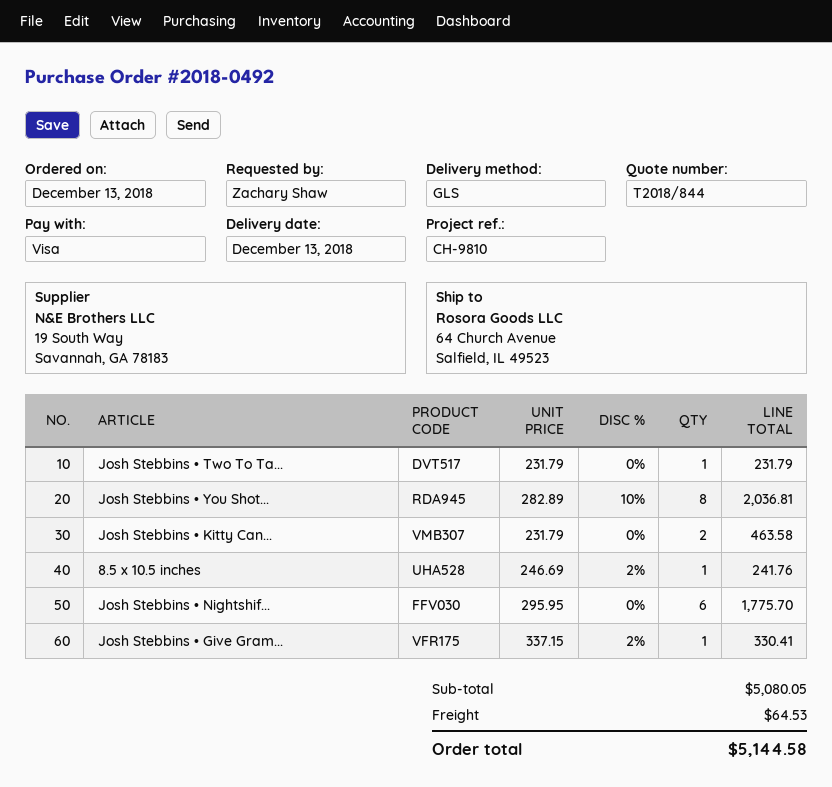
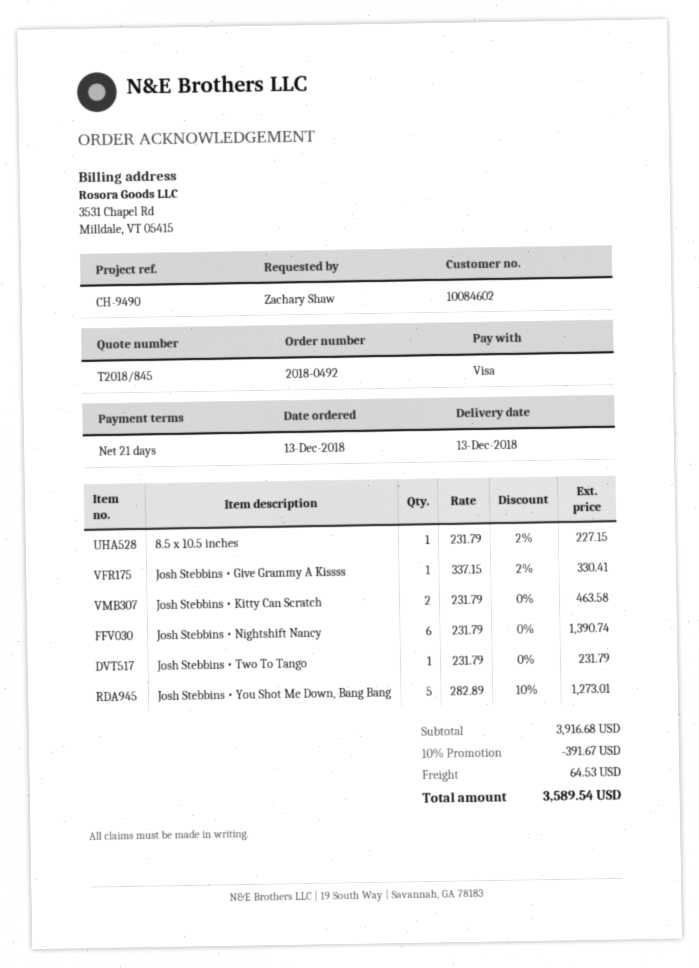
quote number: T2018/844 -> T2018/845
reference: CH-9810 -> CH-9490
Josh Stebbins • You Shot...: 8 x 282.89 - 10% = 2036.81 -> 5 x 282.89 - 10% = 1273.01
8.5 x 10.5 inches: 1 x 246.69 - 2% = 241.76 -> 1 x 231.79 - 2% = 227.15
Josh Stebbins • Nightshif...: 6 x 295.95 = 1775.70 -> 6 x 231.79 = 1390.74
subtotal: 5080.05 -> 3916.68
discount: none -> 10% = 391.67
total: 5144.58 -> 3589.54

